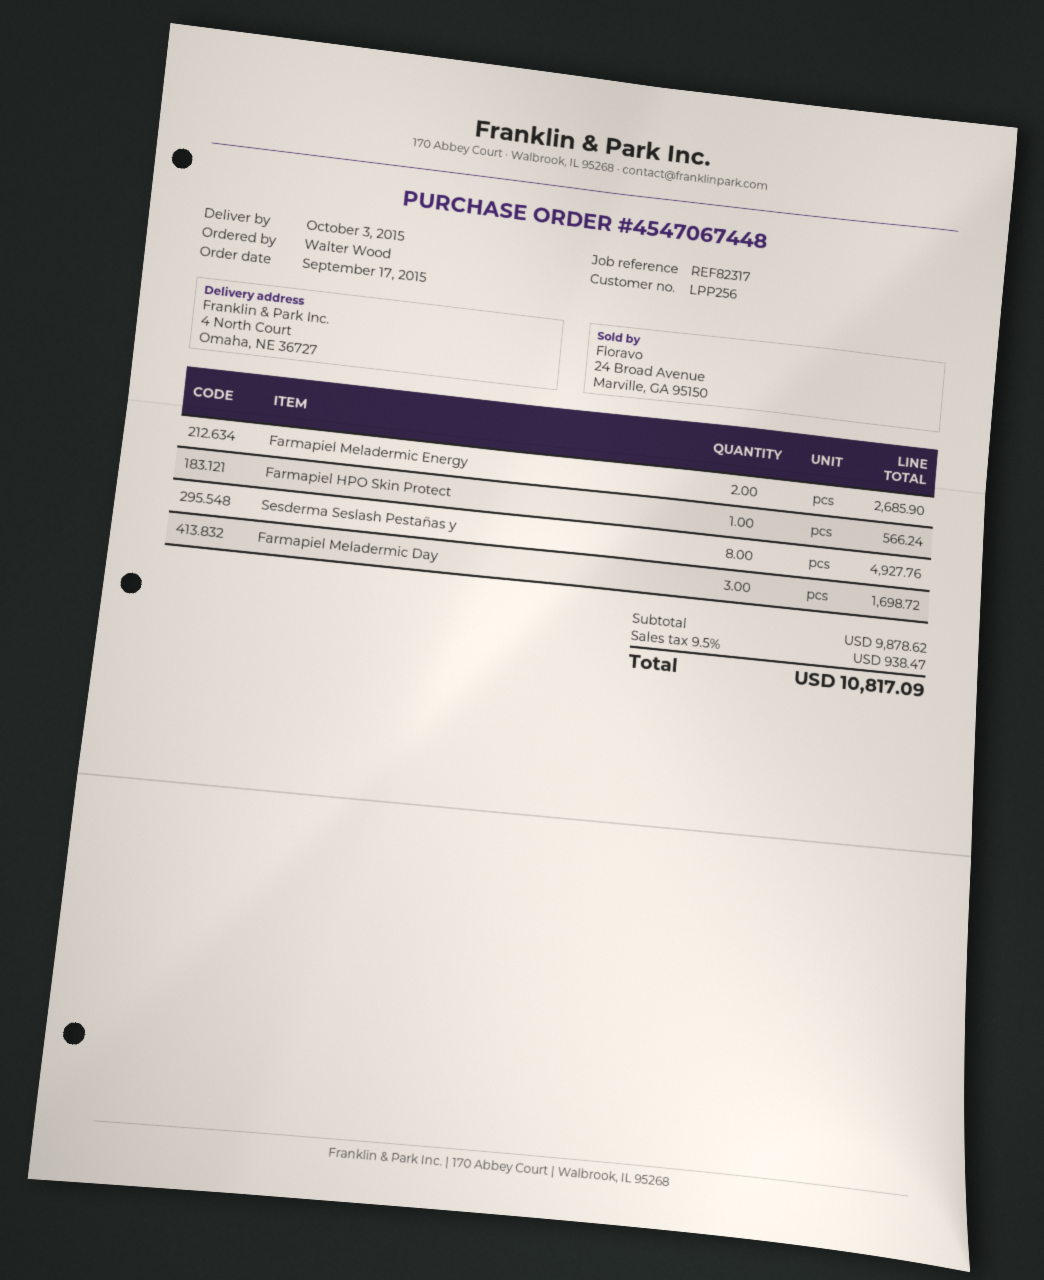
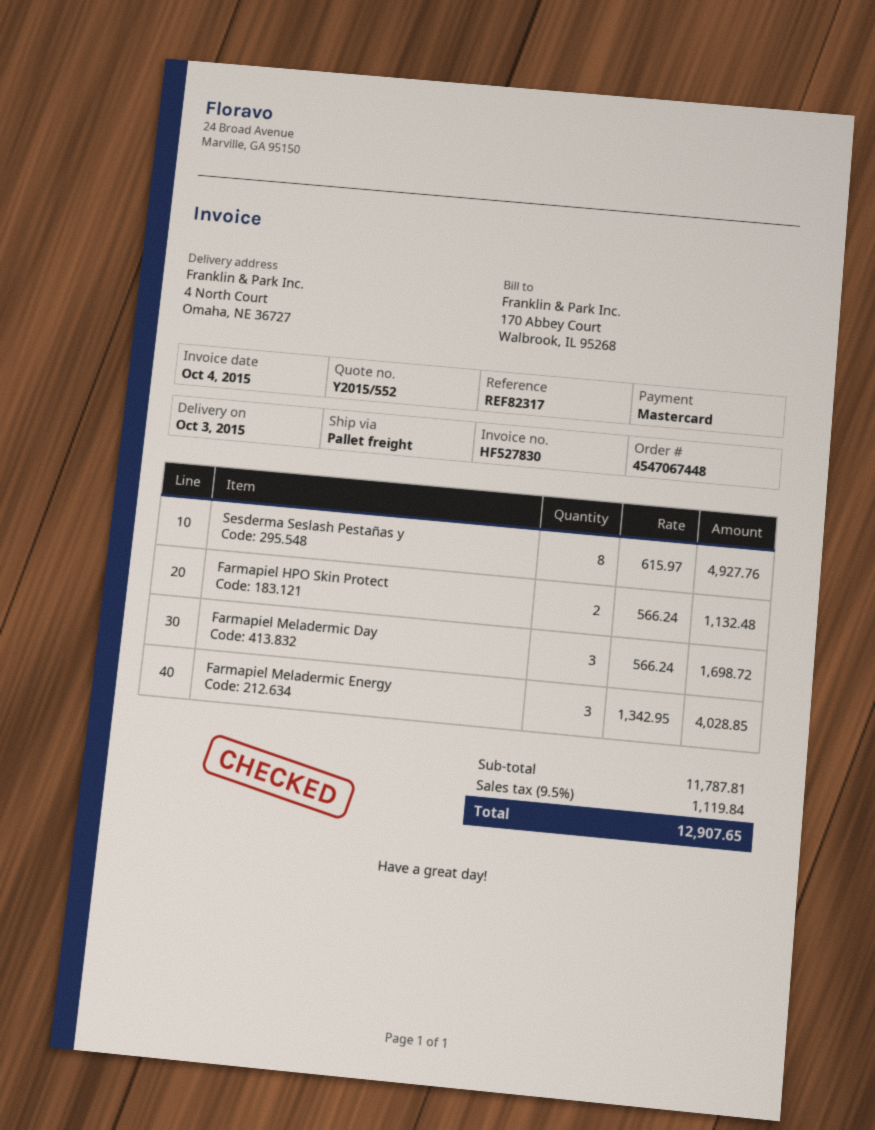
Farmapiel Meladermic Energy: 2 for 2685.90 -> 3 for 4028.85
Farmapiel HPO Skin Protect: 1 for 566.24 -> 2 for 1132.48
subtotal: 9878.62 -> 11787.81
tax: 9.5% = 938.47 -> 9.5% = 1119.84
total: 10817.09 -> 12907.65

